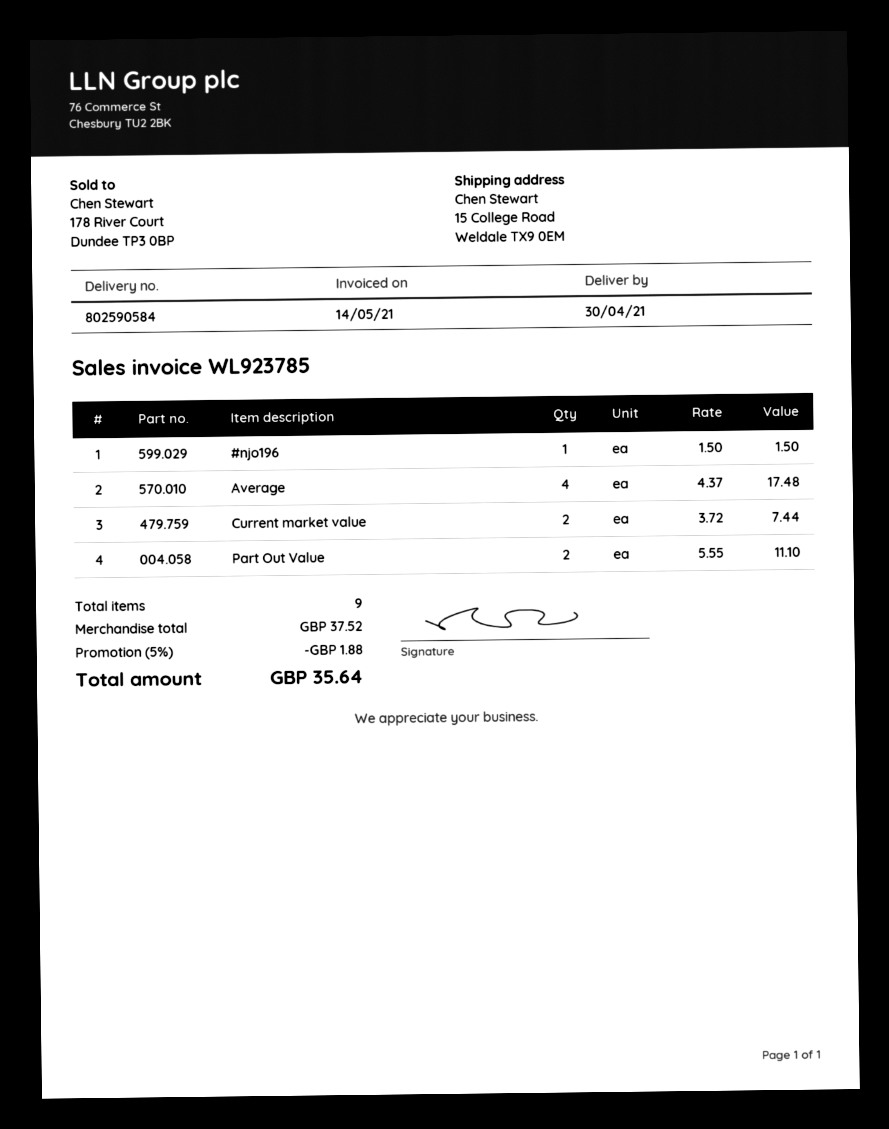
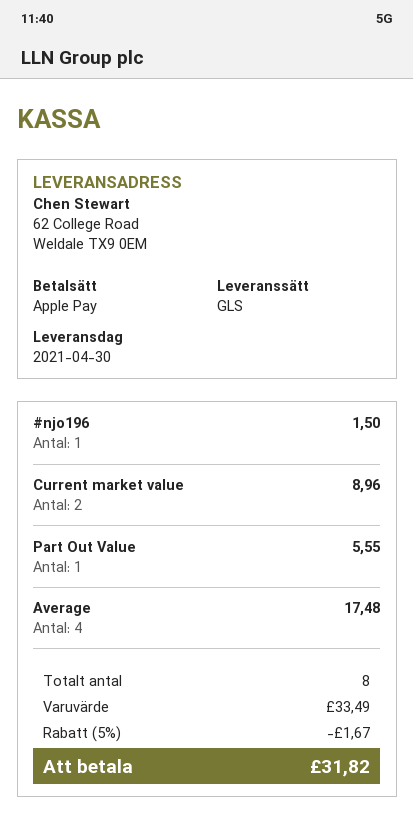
ship to: 15 College Road, Weldale TX9 0EM -> 62 College Road, Weldale TX9 0EM
Current market value: 2 for 7.44 -> 2 for 8.96
Part Out Value: 2 for 11.10 -> 1 for 5.55
total quantity: 9 -> 8
subtotal: 37.52 -> 33.49
discount: 5% = 1.88 -> 5% = 1.67
total: 35.64 -> 31.82

